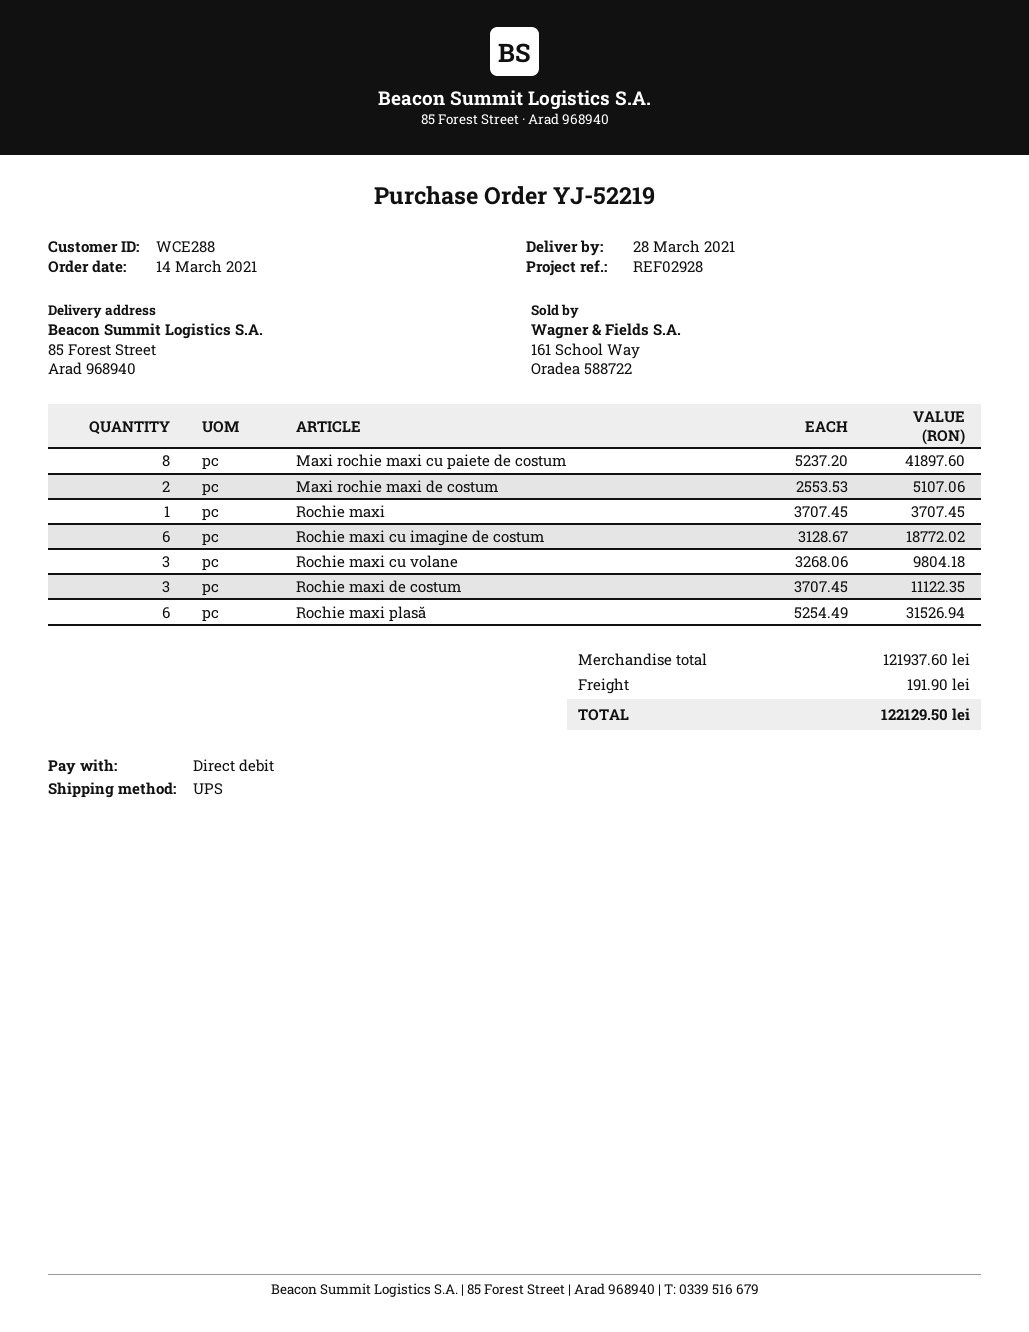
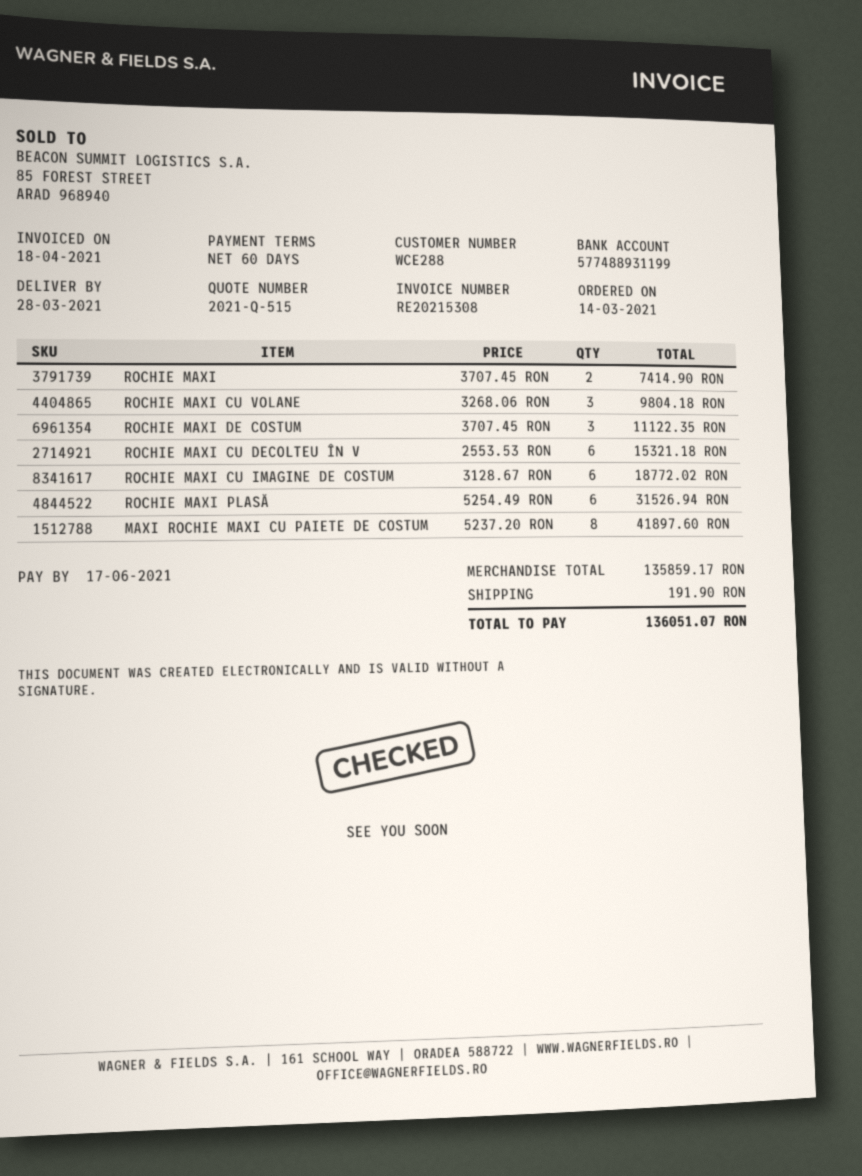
Maxi rochie maxi de costum: 2 x 2553.53 = 5107.06 -> none
Rochie maxi: 1 x 3707.45 = 3707.45 -> 2 x 3707.45 = 7414.90
ROCHIE MAXI CU DECOLTEU ÎN V: none -> 6 x 2553.53 = 15321.18
subtotal: 121937.60 -> 135859.17
total: 122129.50 -> 136051.07

